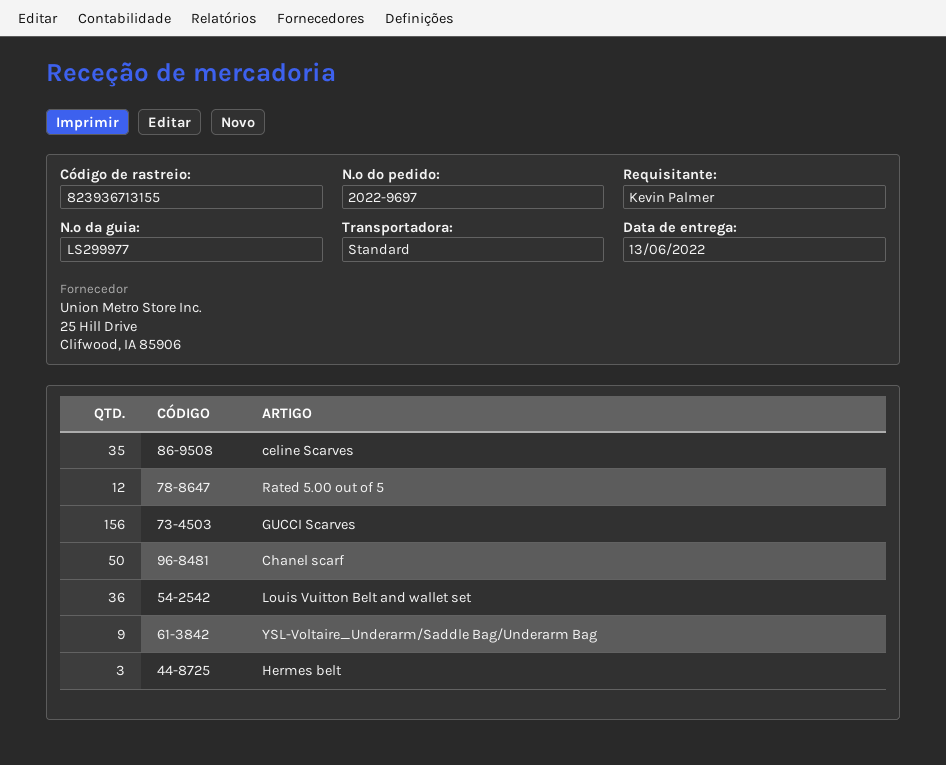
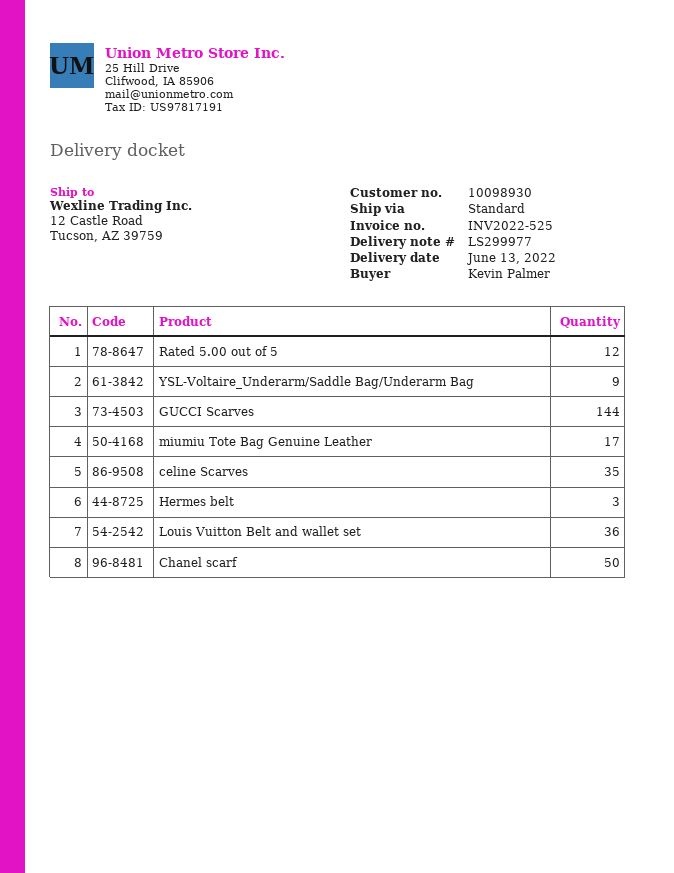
GUCCI Scarves: 156 -> 144
miumiu Tote Bag Genuine Leather: none -> 17

